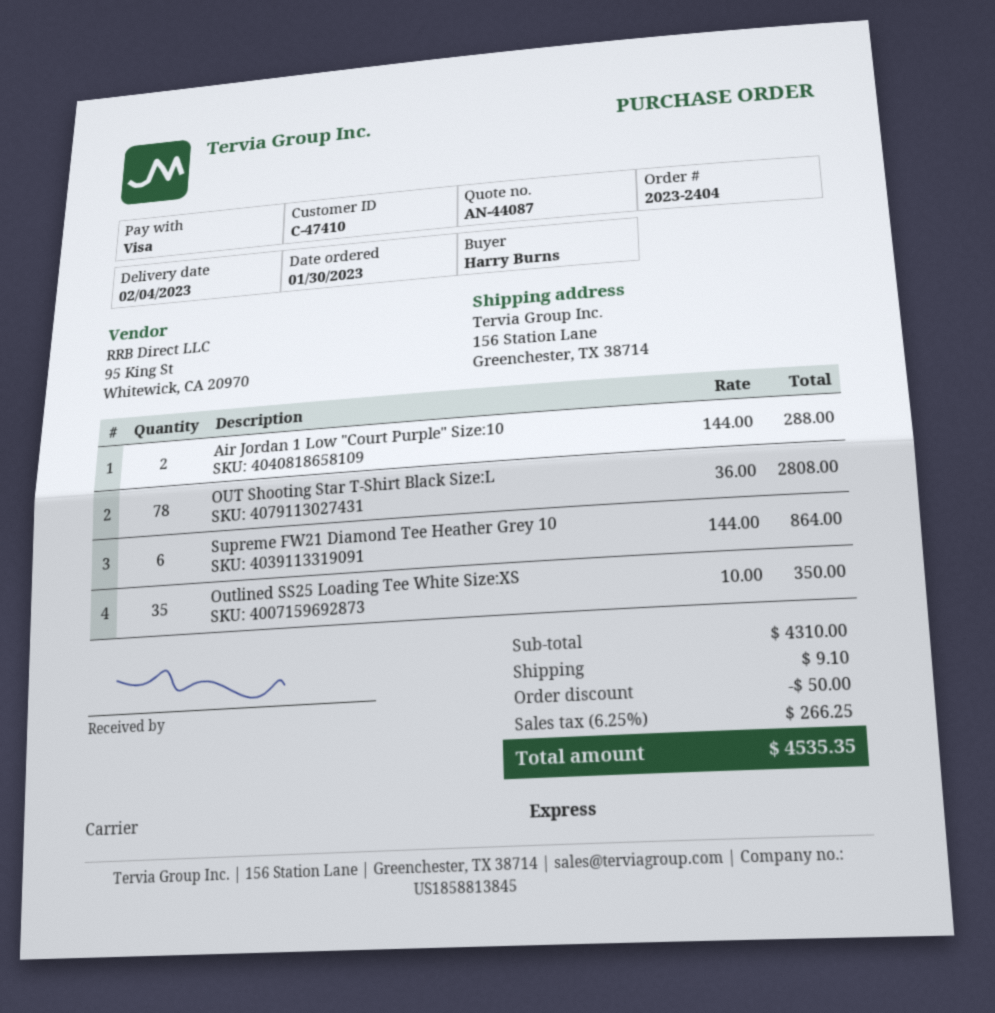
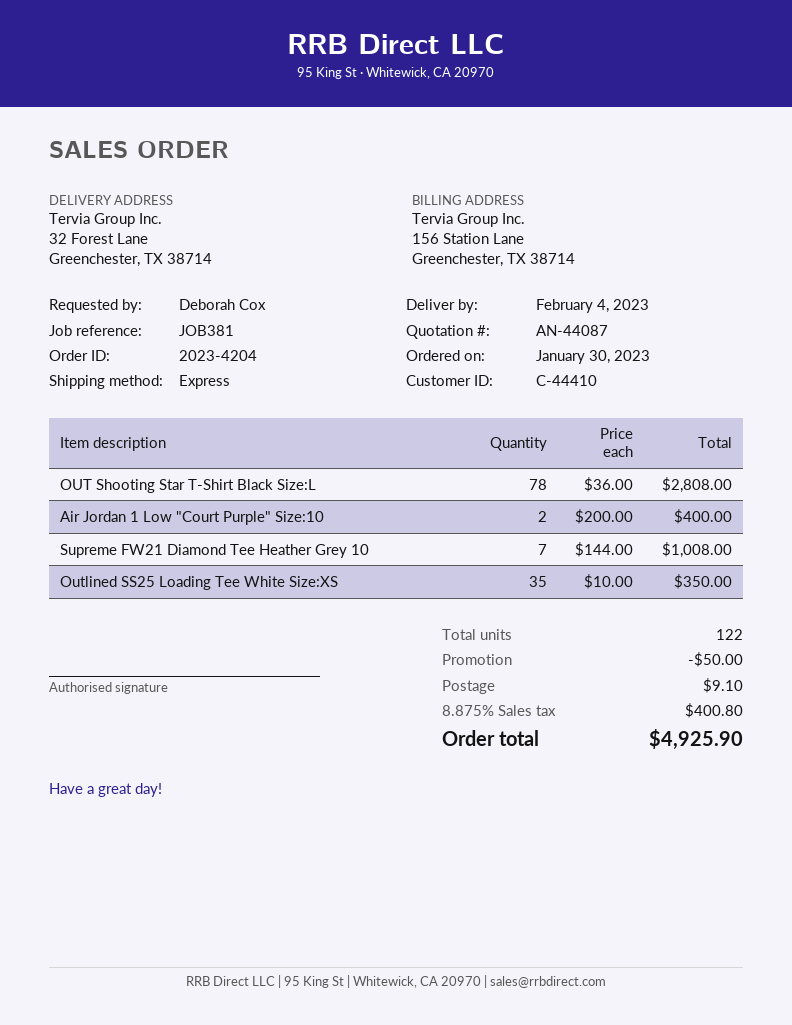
order number: 2023-2404 -> 2023-4204
customer number: C-47410 -> C-44410
ordered by: Harry Burns -> Deborah Cox
ship to: 156 Station Lane, Greenchester, TX 38714 -> 32 Forest Lane, Greenchester, TX 38714
Air Jordan 1 Low "Court Purple" Size:10: 2 x 144.00 = 288.00 -> 2 x 200.00 = 400.00
Supreme FW21 Diamond Tee Heather Grey 10: 6 x 144.00 = 864.00 -> 7 x 144.00 = 1008.00
tax: 6.25% = 266.25 -> 8.875% = 400.80
total: 4535.35 -> 4925.90

